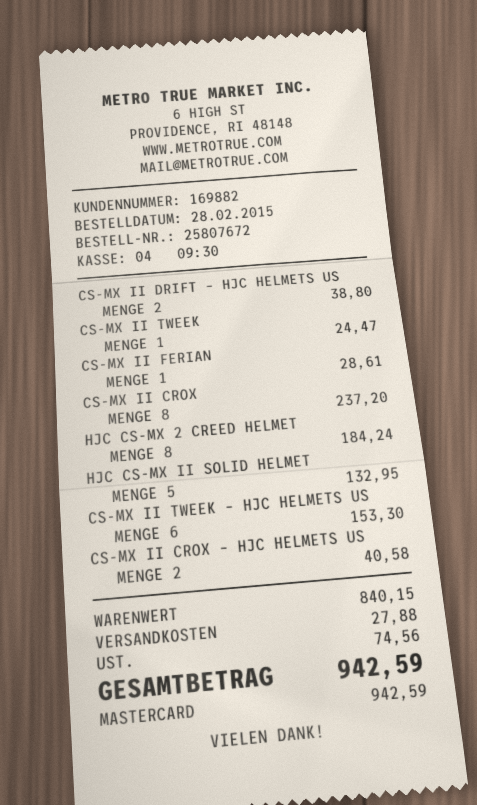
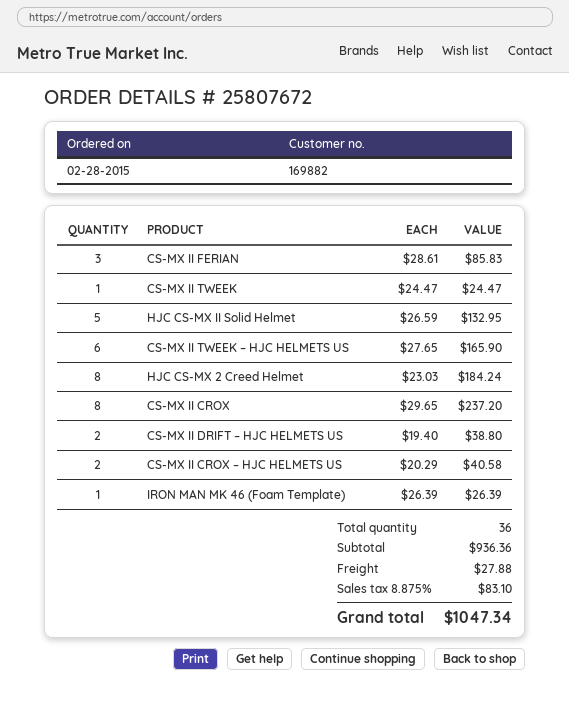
CS-MX II FERIAN: 1 for 28.61 -> 3 for 85.83
CS-MX II TWEEK – HJC HELMETS US: 6 for 153.30 -> 6 for 165.90
IRON MAN MK 46 (Foam Template): none -> 1 for 26.39
subtotal: 840.15 -> 936.36
tax: 74.56 -> 83.10
total: 942.59 -> 1047.34

